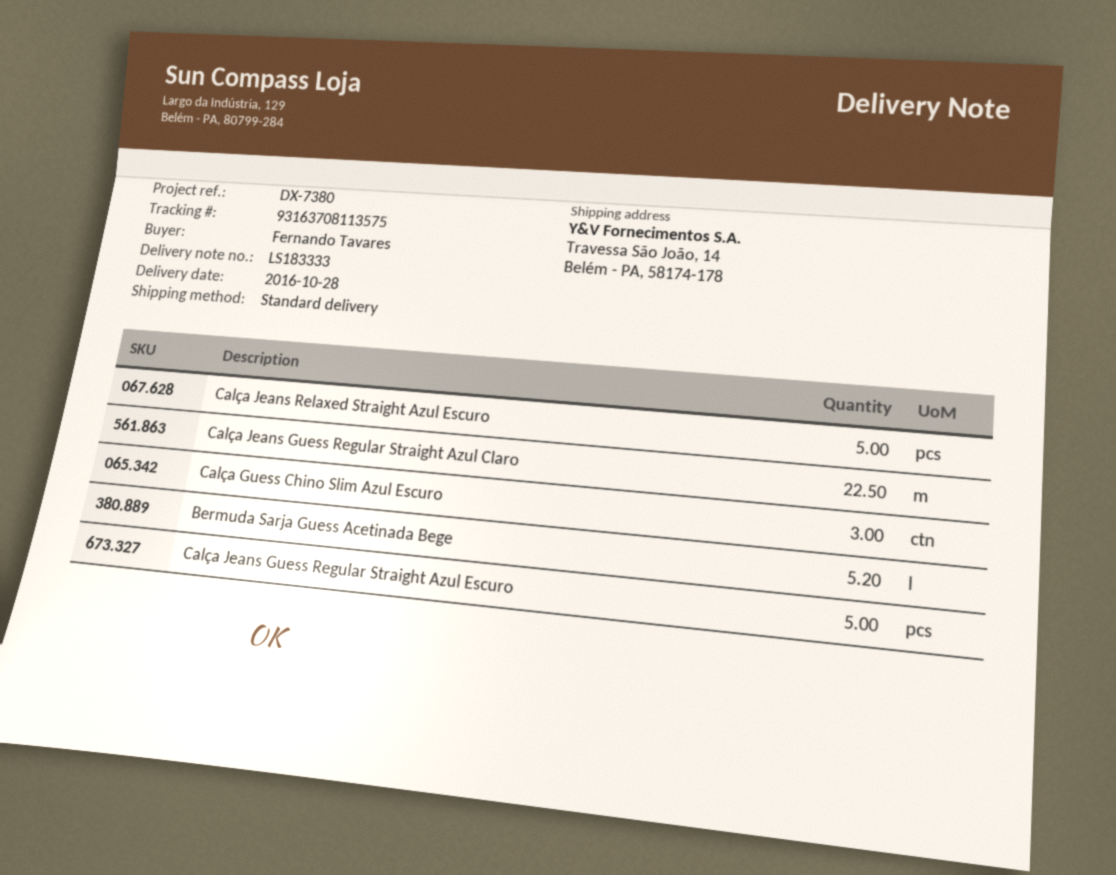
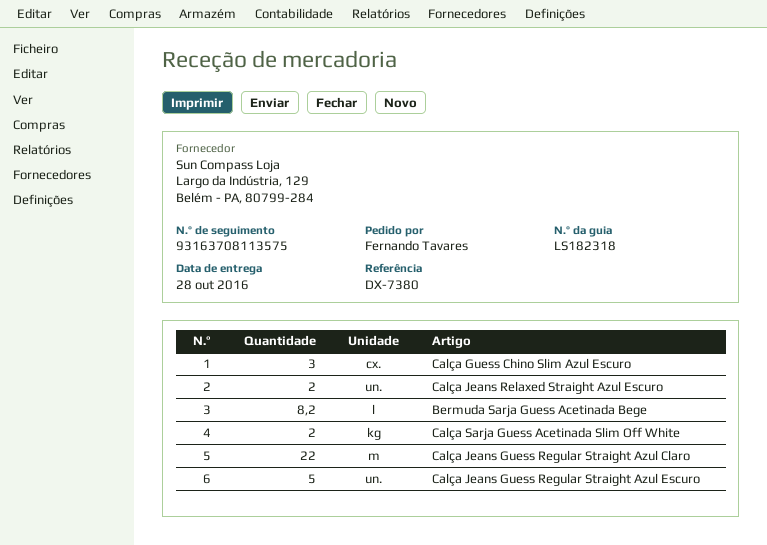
delivery note number: LS183333 -> LS182318
Calça Jeans Relaxed Straight Azul Escuro: 5 -> 2
Calça Jeans Guess Regular Straight Azul Claro: 22.5 -> 22
Bermuda Sarja Guess Acetinada Bege: 5.2 -> 8.2
Calça Sarja Guess Acetinada Slim Off White: none -> 2

